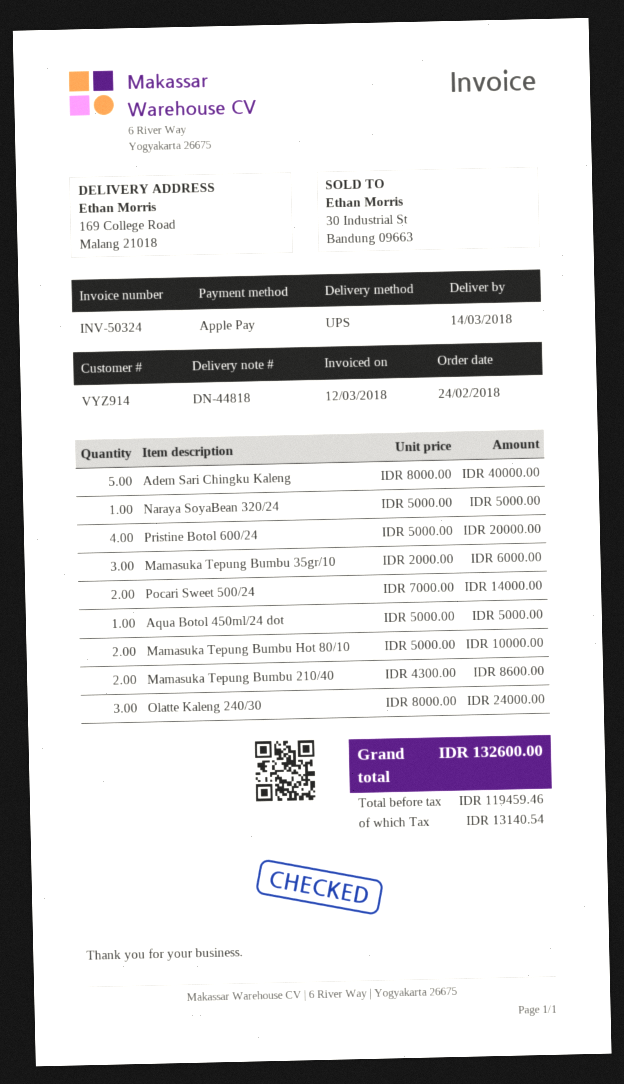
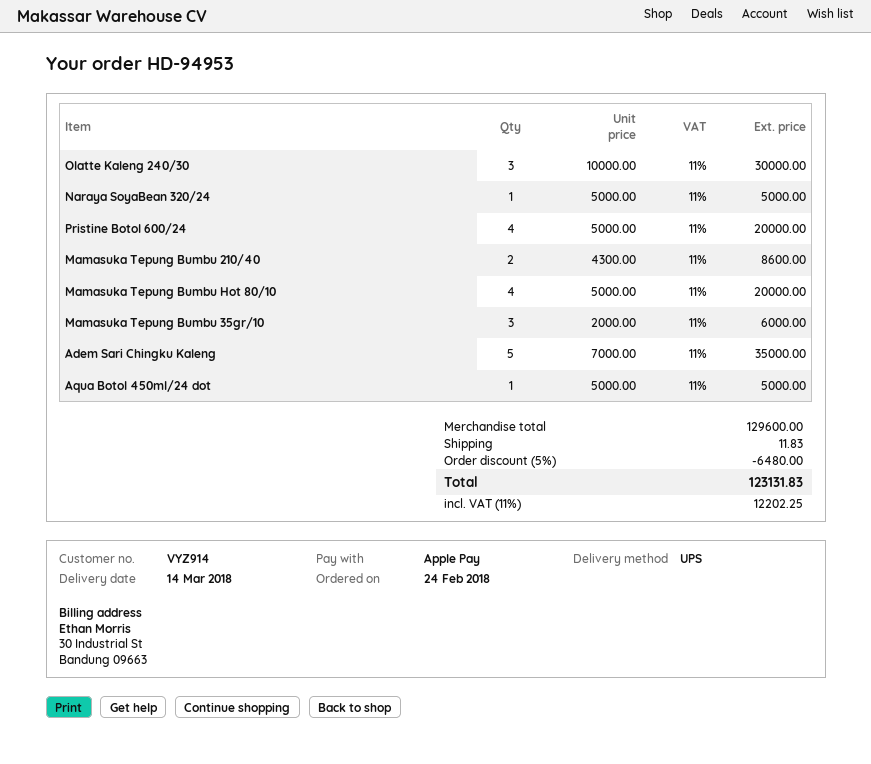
Adem Sari Chingku Kaleng: 5 x 8000.00 = 40000.00 -> 5 x 7000.00 = 35000.00
Pocari Sweet 500/24: 2 x 7000.00 = 14000.00 -> none
Mamasuka Tepung Bumbu Hot 80/10: 2 x 5000.00 = 10000.00 -> 4 x 5000.00 = 20000.00
Olatte Kaleng 240/30: 3 x 8000.00 = 24000.00 -> 3 x 10000.00 = 30000.00
discount: none -> 5% = 6480.00
shipping: none -> 11.83
tax: 13140.54 -> 12202.25
total: 132600.00 -> 123131.83

